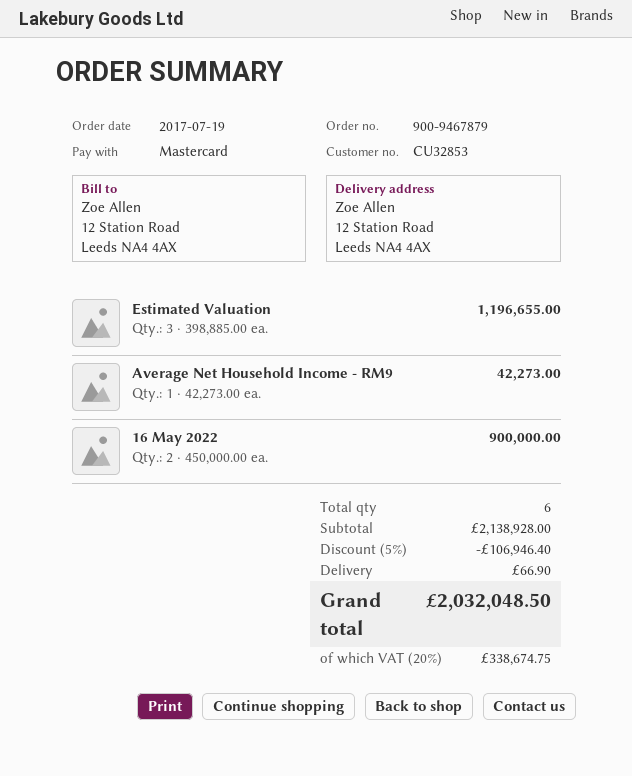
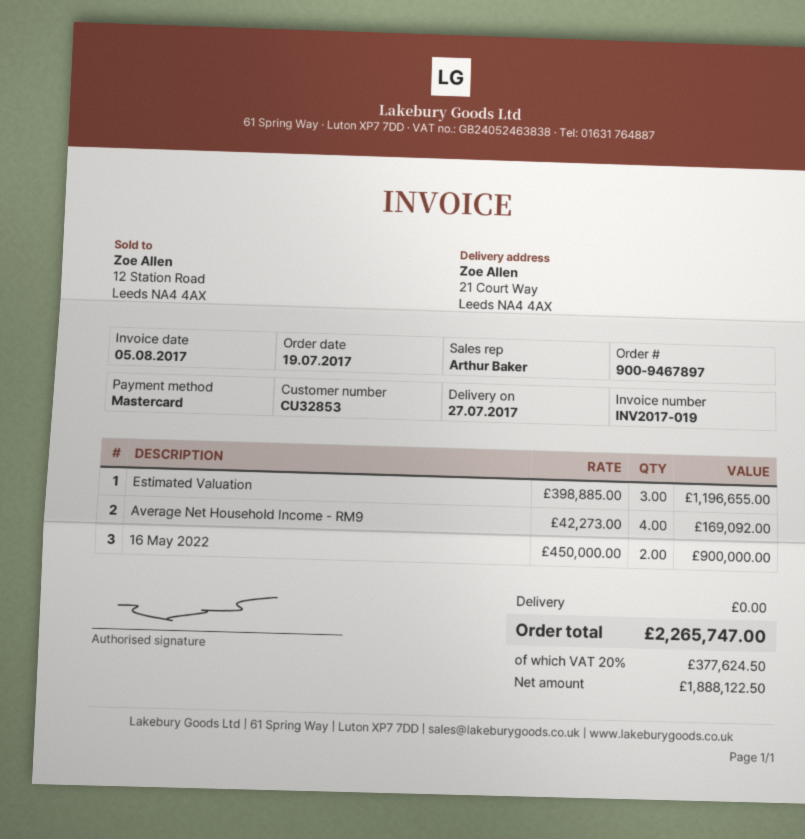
order number: 900-9467879 -> 900-9467897
ship to: 12 Station Road, Leeds NA4 4AX -> 21 Court Way, Leeds NA4 4AX
Average Net Household Income - RM9: 1 x 42273.00 = 42273.00 -> 4 x 42273.00 = 169092.00
discount: 5% = 106946.40 -> none
shipping: 66.90 -> 0.00
tax: 20% = 338674.75 -> 20% = 377624.50
total: 2032048.50 -> 2265747.00

